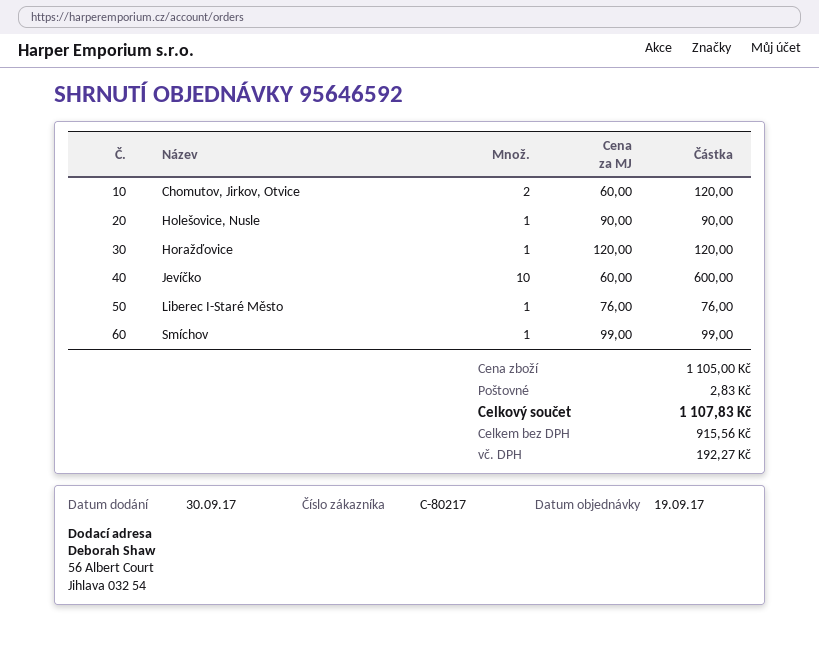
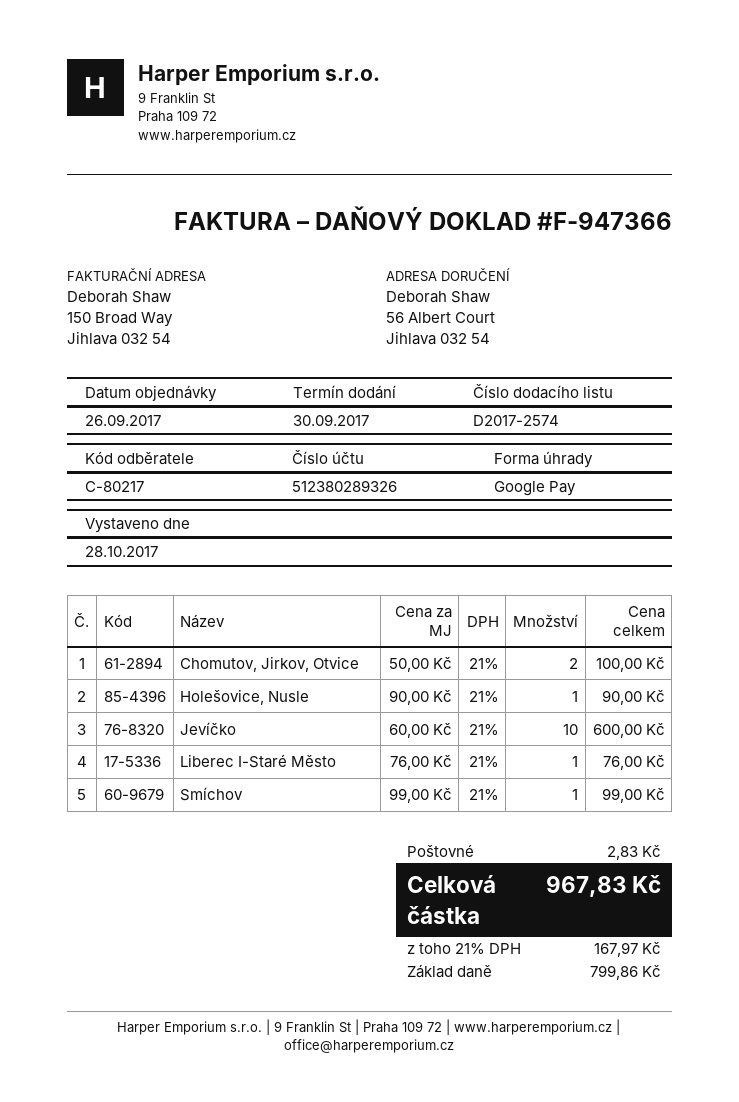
order date: 2017-09-19 -> 2017-09-26
Chomutov, Jirkov, Otvice: 2 x 60.00 = 120.00 -> 2 x 50.00 = 100.00
Horažďovice: 1 x 120.00 = 120.00 -> none
net: 915.56 -> 799.86
tax: 192.27 -> 167.97
total: 1107.83 -> 967.83

